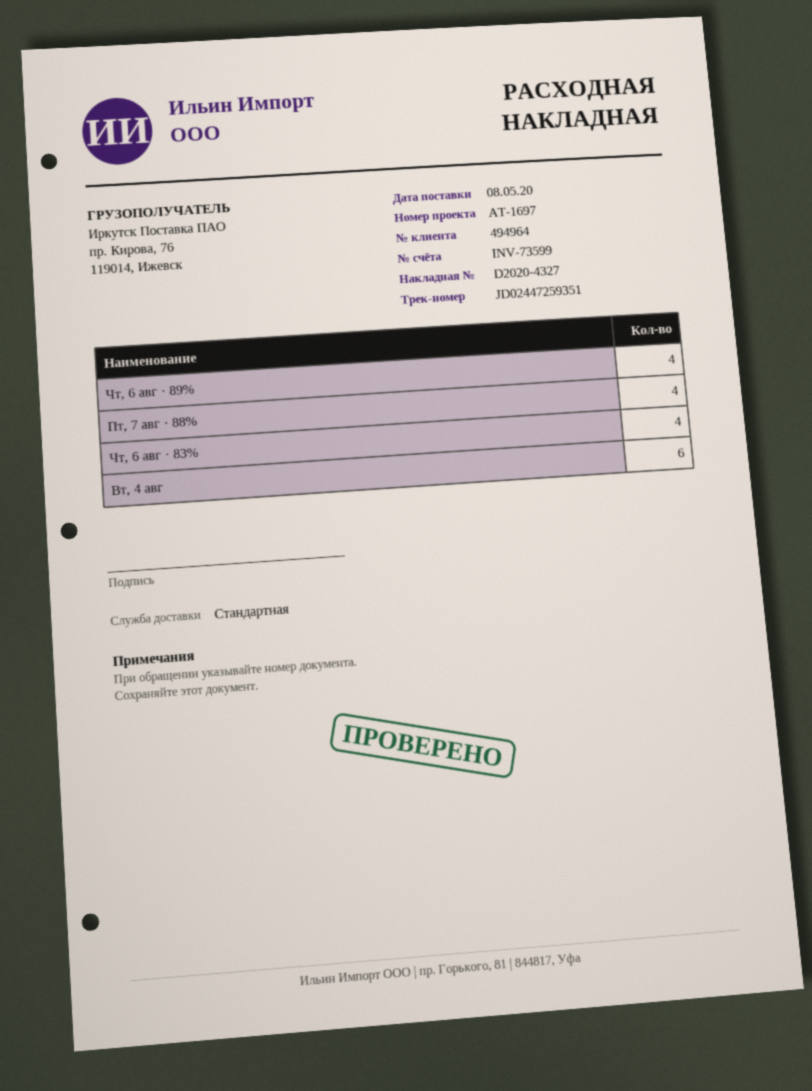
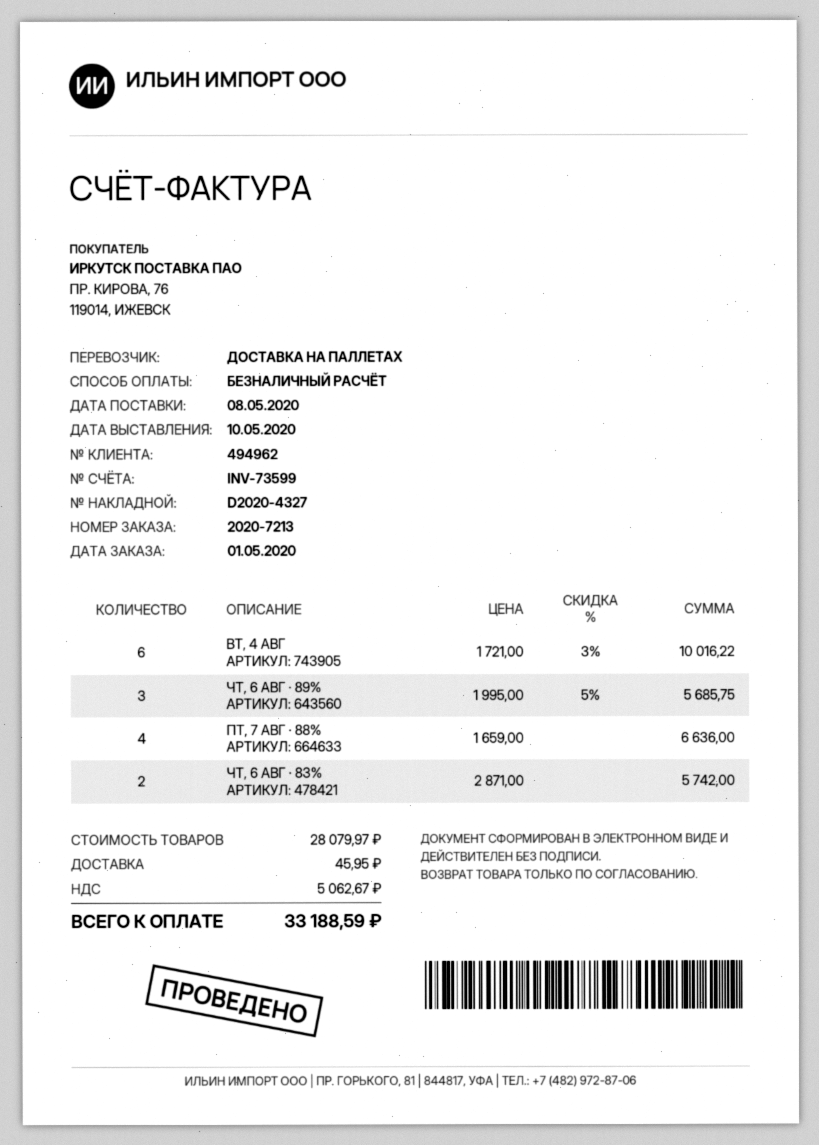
customer number: 494964 -> 494962
shipping method: standard -> pallet freight
Чт, 6 авг · 89%: 4 -> 3
Чт, 6 авг · 83%: 4 -> 2

